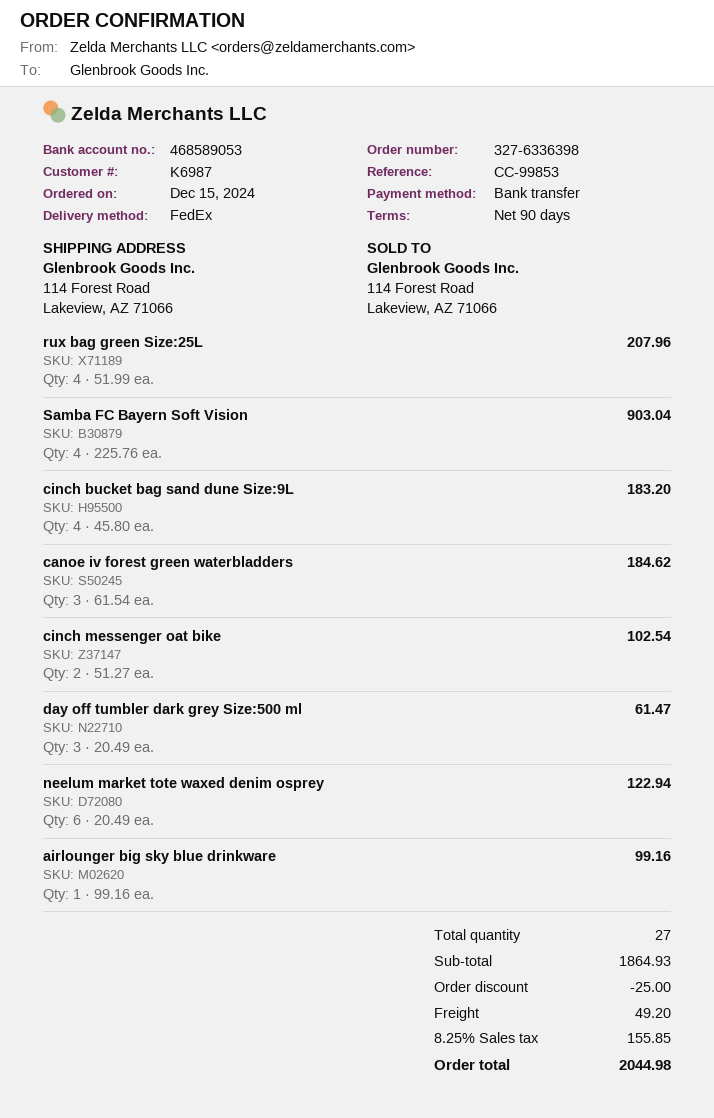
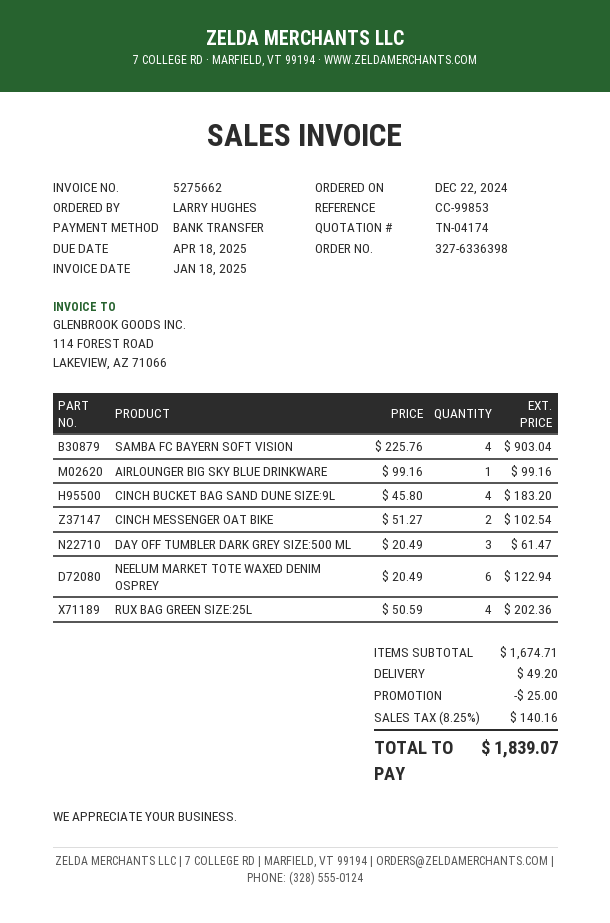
order date: 2024-12-15 -> 2024-12-22
rux bag green Size:25L: 4 x 51.99 = 207.96 -> 4 x 50.59 = 202.36
canoe iv forest green waterbladders: 3 x 61.54 = 184.62 -> none
subtotal: 1864.93 -> 1674.71
tax: 8.25% = 155.85 -> 8.25% = 140.16
total: 2044.98 -> 1839.07

